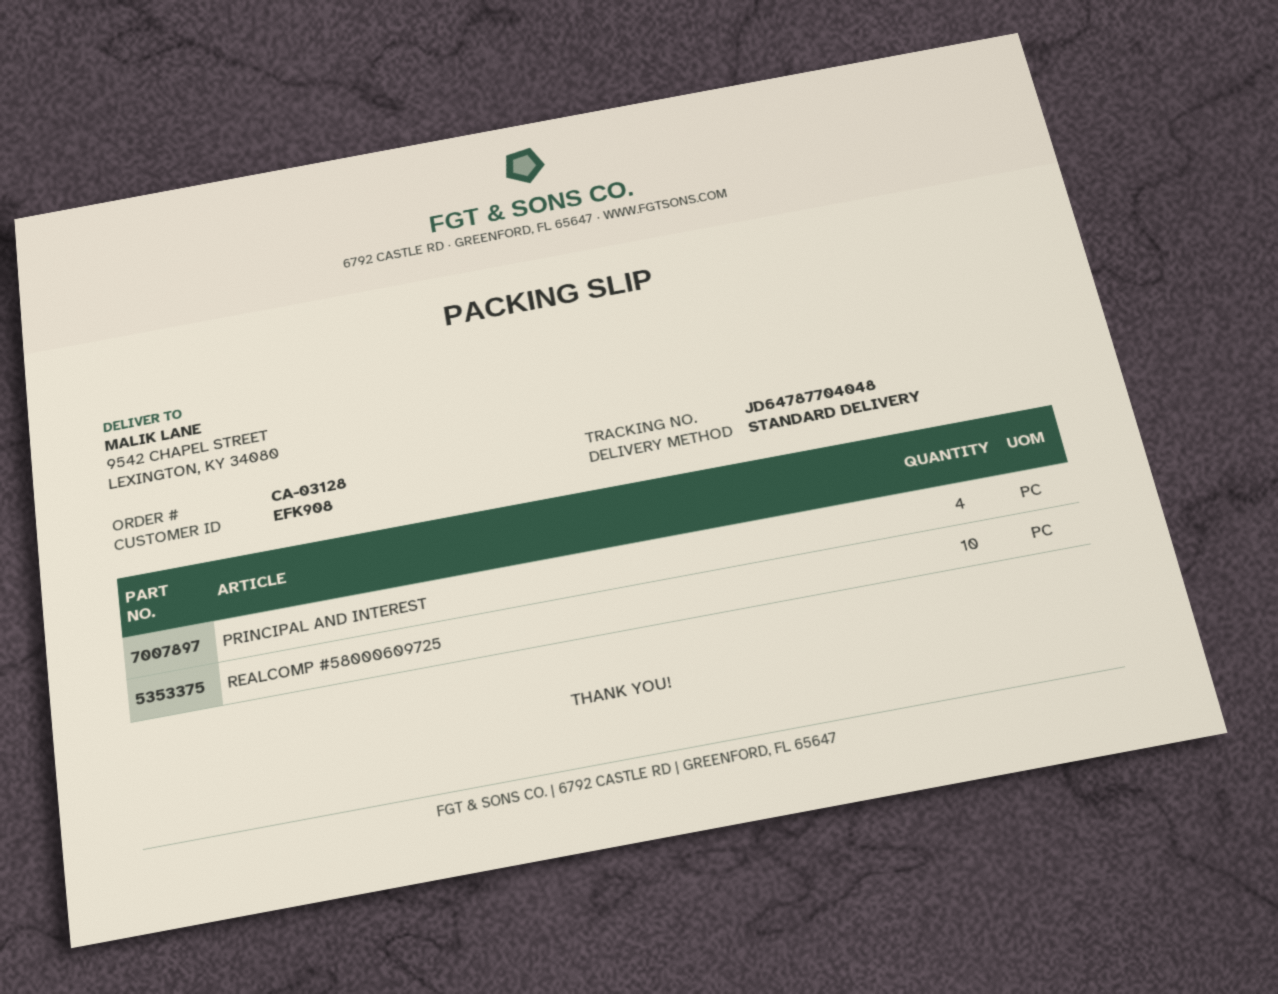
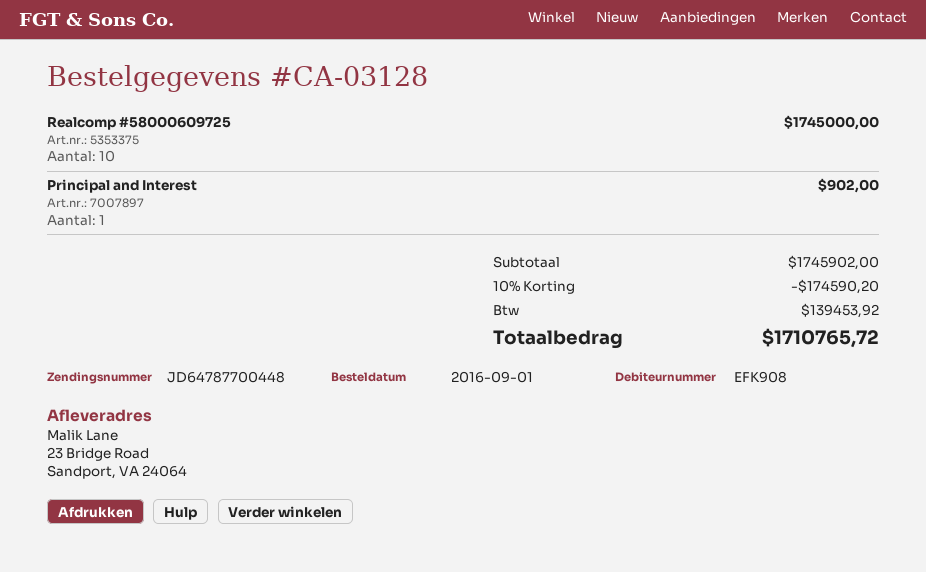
tracking number: JD64787704048 -> JD64787700448
ship to: 9542 CHAPEL STREET, LEXINGTON, KY 34080 -> 23 Bridge Road, Sandport, VA 24064
PRINCIPAL AND INTEREST: 4 -> 1

